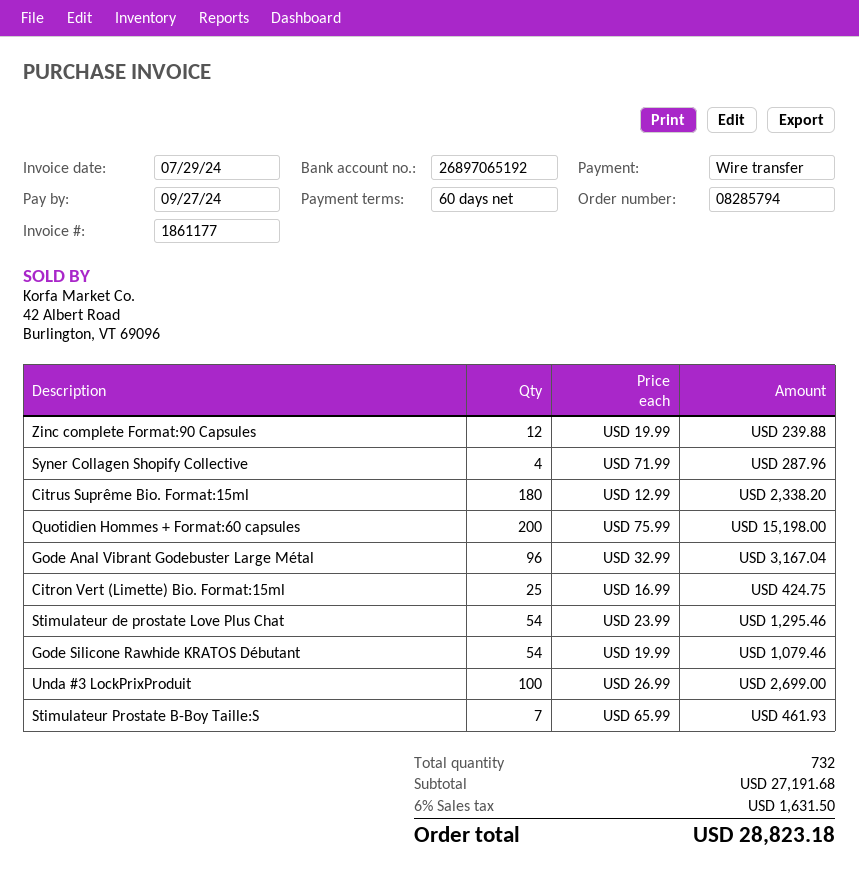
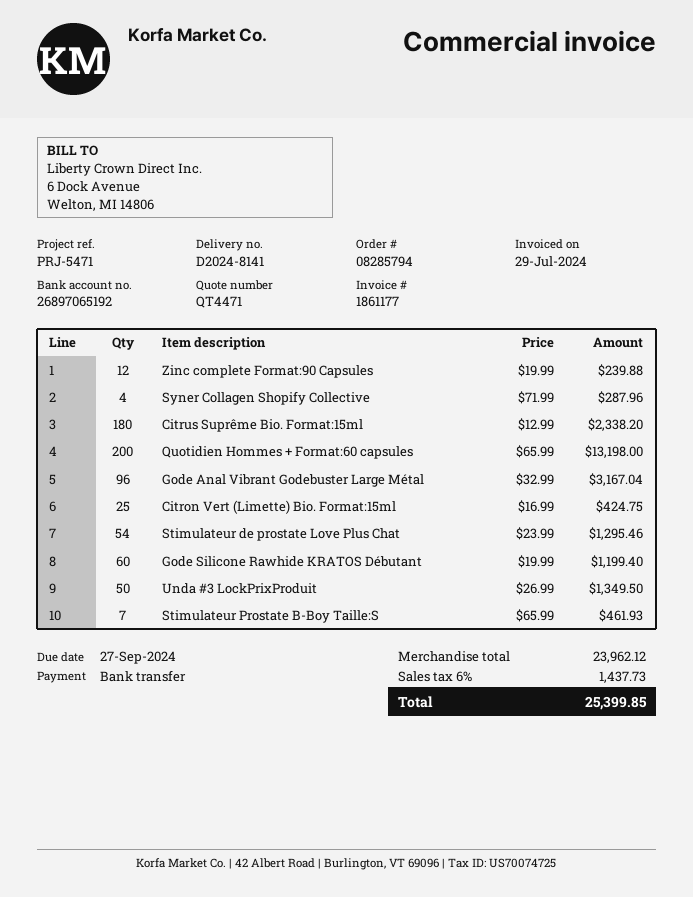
Quotidien Hommes + Format:60 capsules: 200 x 75.99 = 15198.00 -> 200 x 65.99 = 13198.00
Gode Silicone Rawhide KRATOS Débutant: 54 x 19.99 = 1079.46 -> 60 x 19.99 = 1199.40
Unda #3 LockPrixProduit: 100 x 26.99 = 2699.00 -> 50 x 26.99 = 1349.50
subtotal: 27191.68 -> 23962.12
tax: 6% = 1631.50 -> 6% = 1437.73
total: 28823.18 -> 25399.85

